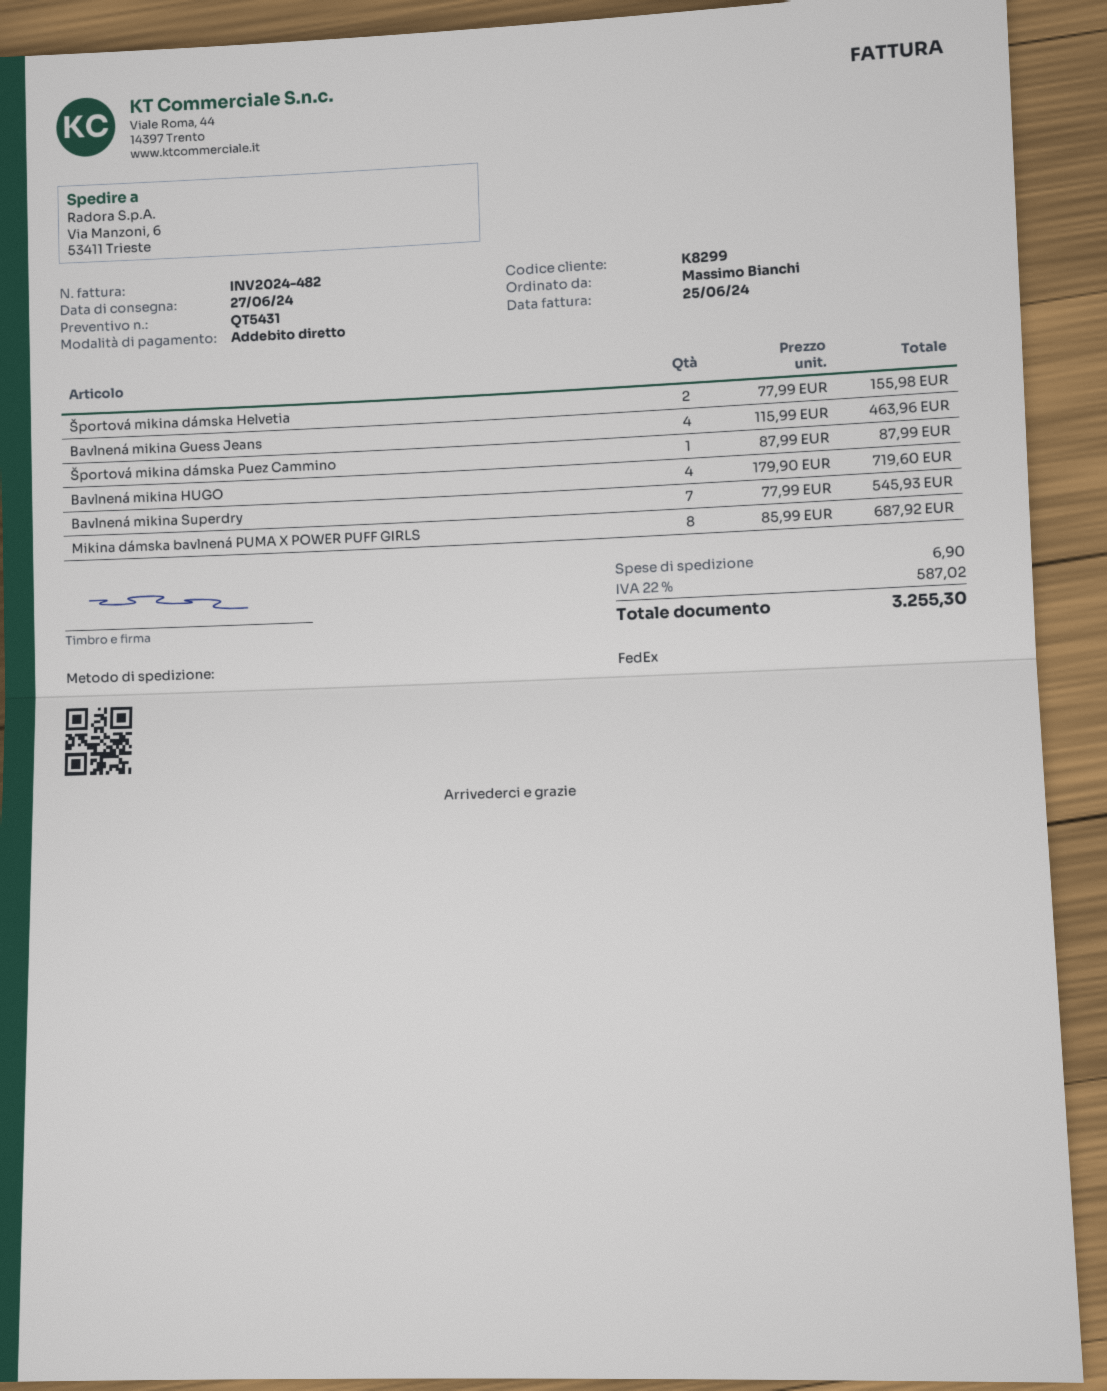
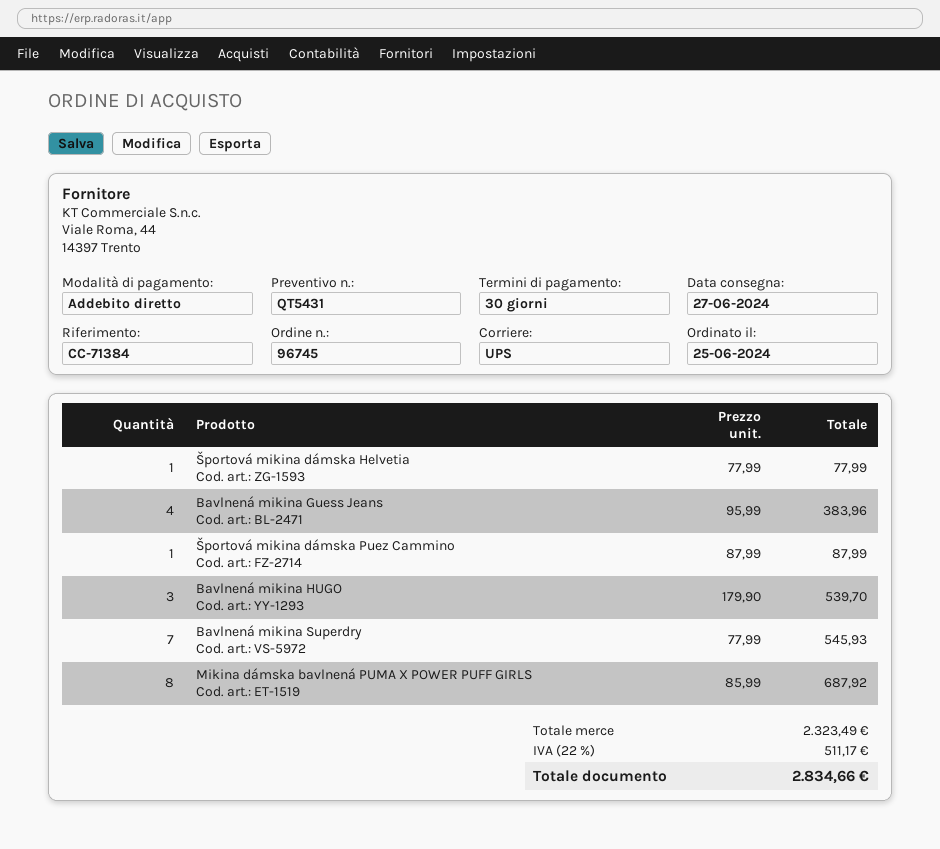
shipping method: FedEx -> UPS
Športová mikina dámska Helvetia: 2 x 77.99 = 155.98 -> 1 x 77.99 = 77.99
Bavlnená mikina Guess Jeans: 4 x 115.99 = 463.96 -> 4 x 95.99 = 383.96
Bavlnená mikina HUGO: 4 x 179.90 = 719.60 -> 3 x 179.90 = 539.70
shipping: 6.90 -> none
tax: 22% = 587.02 -> 22% = 511.17
total: 3255.30 -> 2834.66

